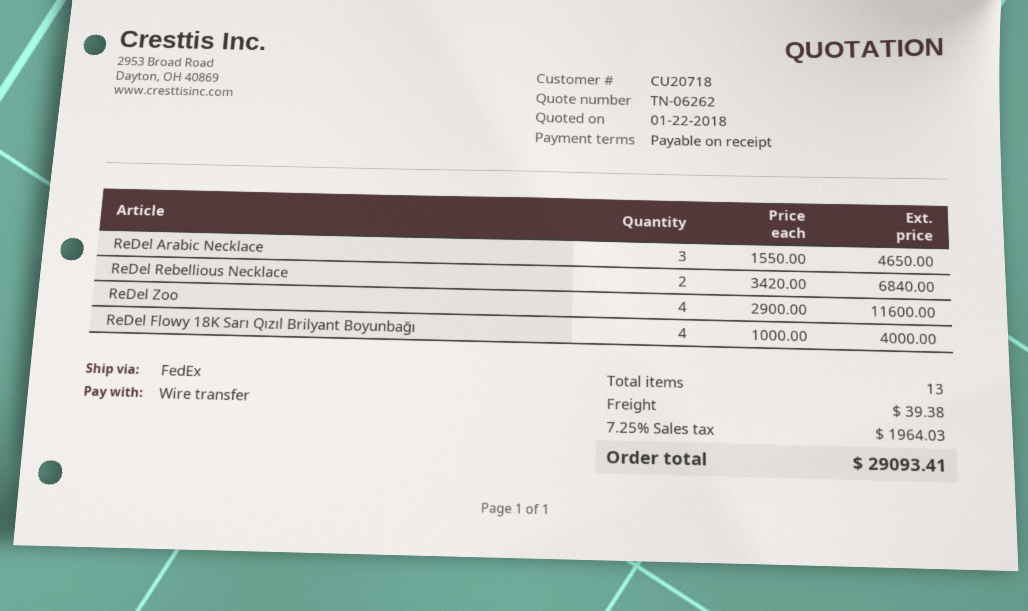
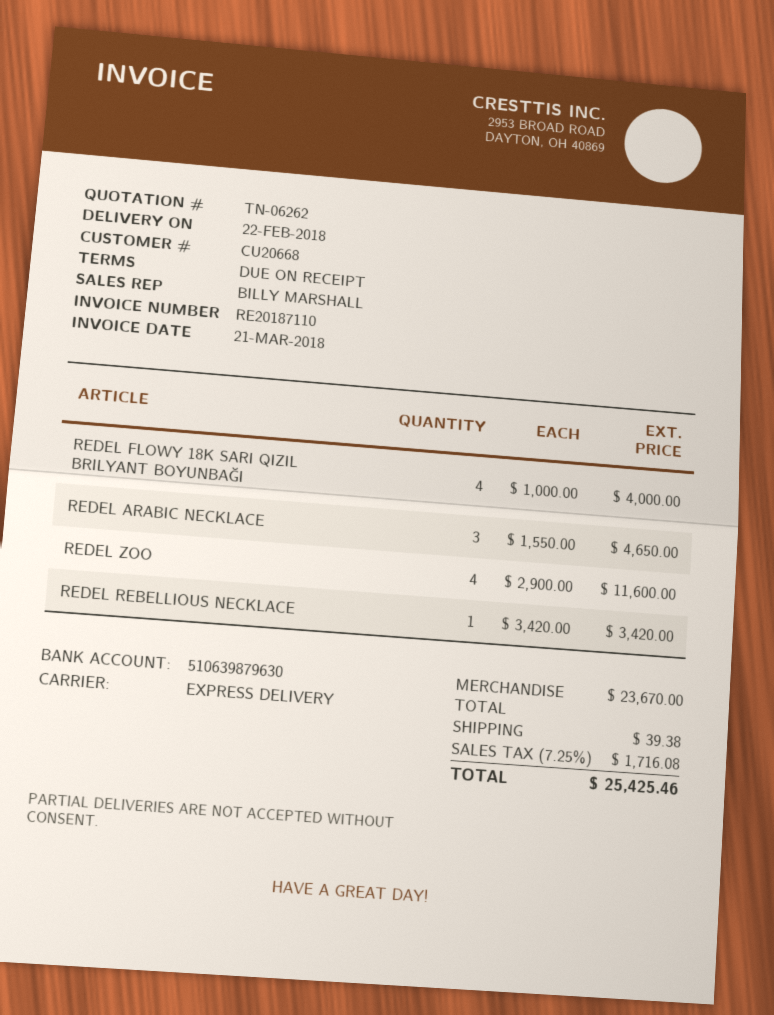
customer number: CU20718 -> CU20668
shipping method: FedEx -> express
ReDel Rebellious Necklace: 2 x 3420.00 = 6840.00 -> 1 x 3420.00 = 3420.00
tax: 7.25% = 1964.03 -> 7.25% = 1716.08
total: 29093.41 -> 25425.46

